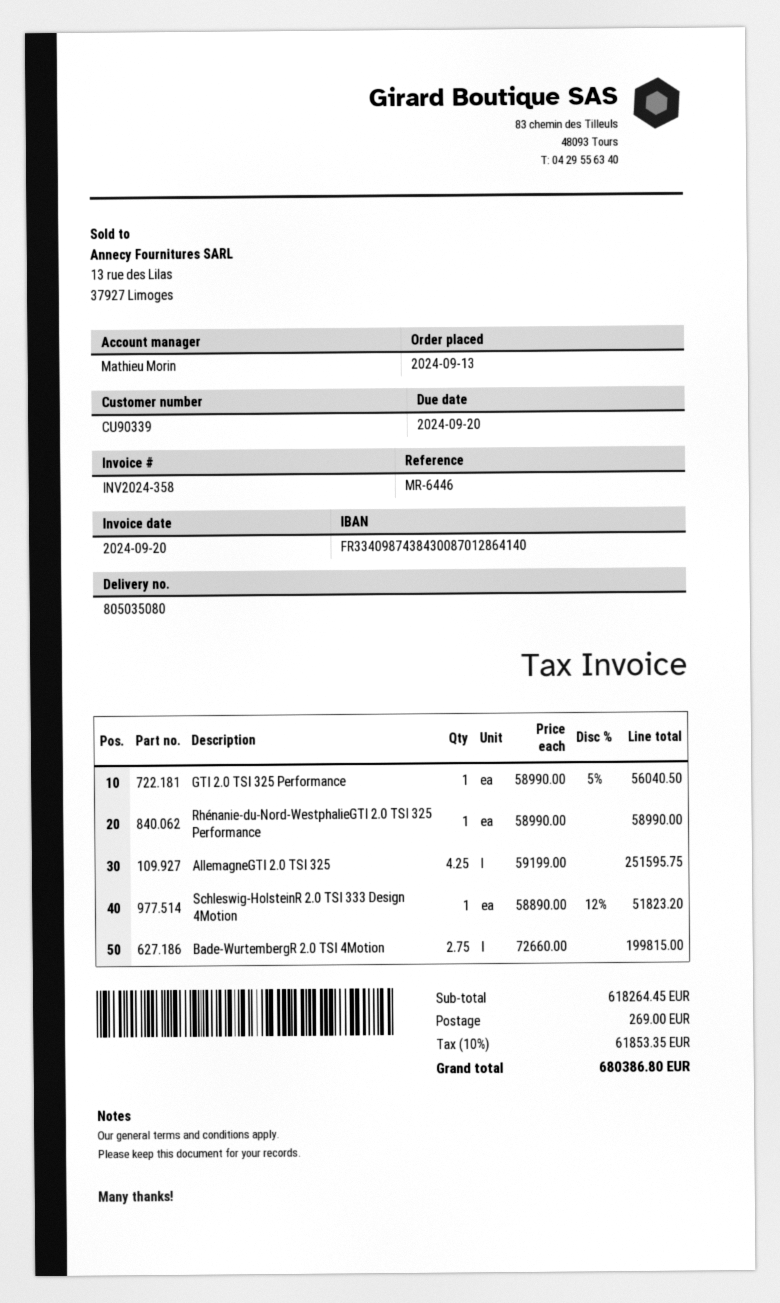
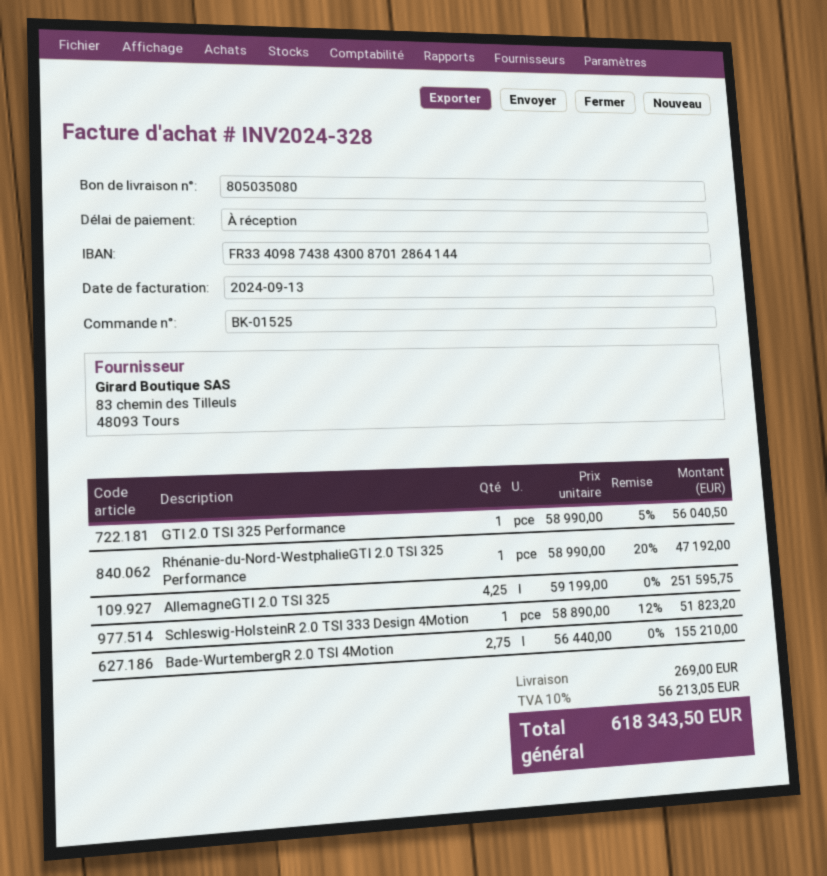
invoice number: INV2024-358 -> INV2024-328
invoice date: 2024-09-20 -> 2024-09-13
bank account: FR3340987438430087012864140 -> FR3340987438430087012864144
Rhénanie-du-Nord-WestphalieGTI 2.0 TSI 325 Performance: 1 x 58990.00 = 58990.00 -> 1 x 58990.00 - 20% = 47192.00
Bade-WurtembergR 2.0 TSI 4Motion: 2.75 x 72660.00 = 199815.00 -> 2.75 x 56440.00 = 155210.00
tax: 10% = 61853.35 -> 10% = 56213.05
total: 680386.80 -> 618343.50

